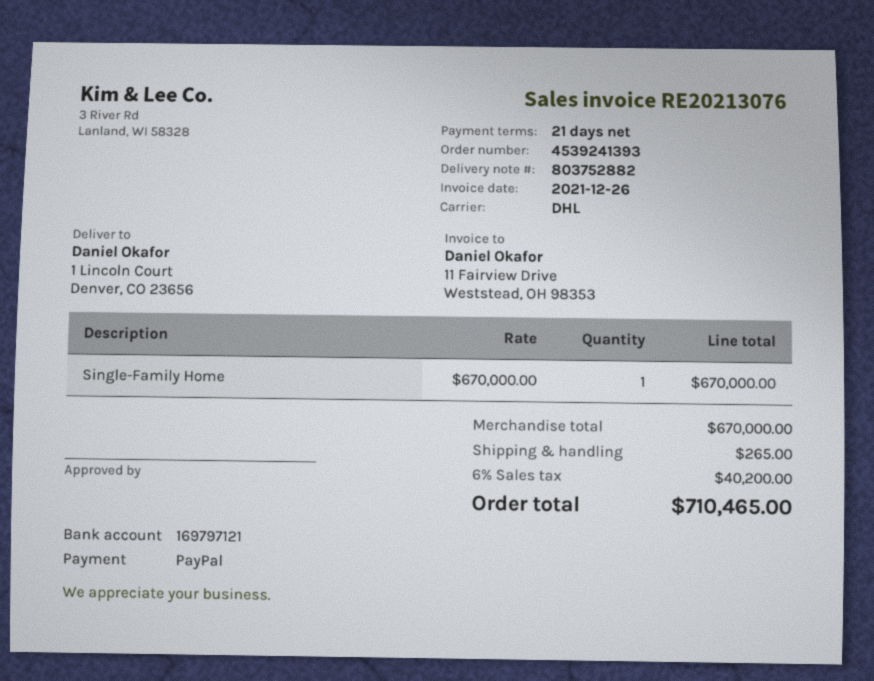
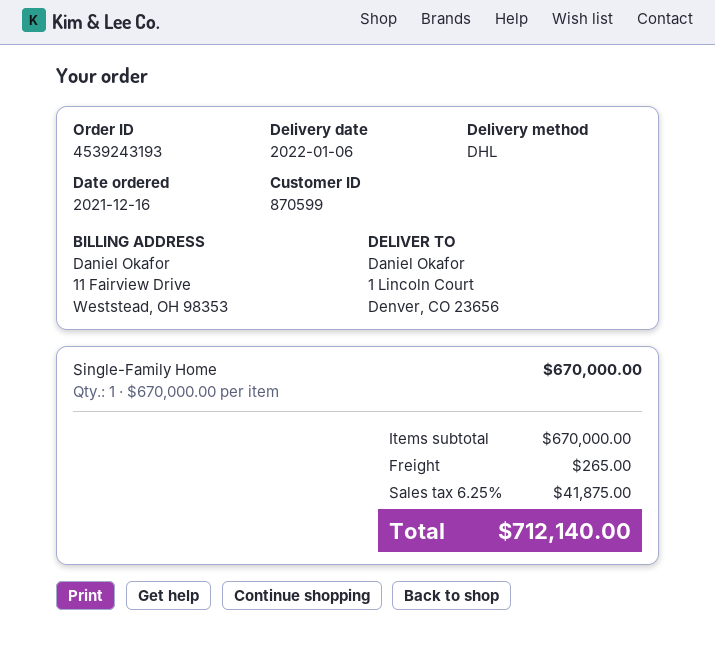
order number: 4539241393 -> 4539243193
tax: 6% = 40200.00 -> 6.25% = 41875.00
total: 710465.00 -> 712140.00

